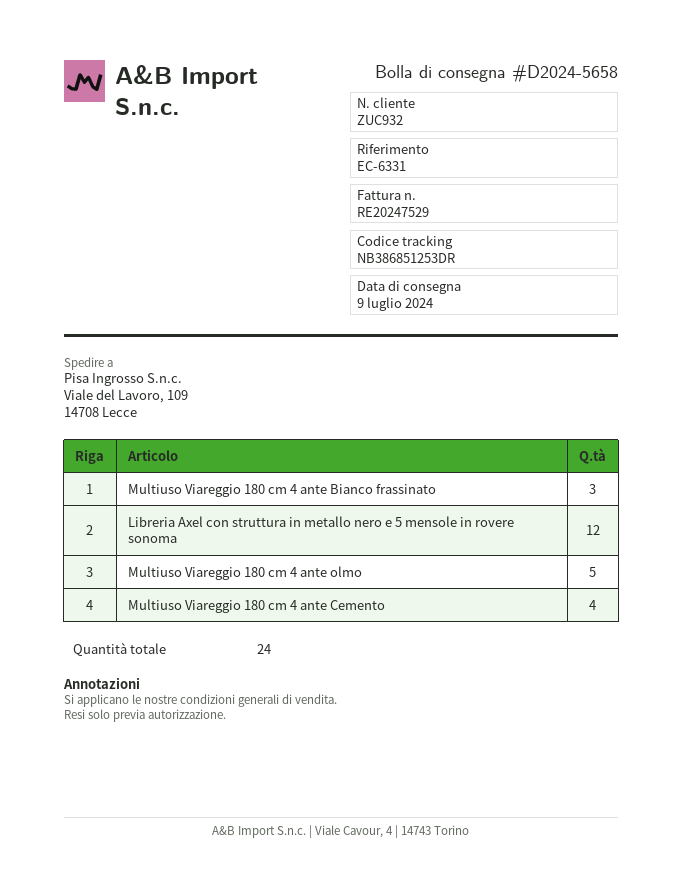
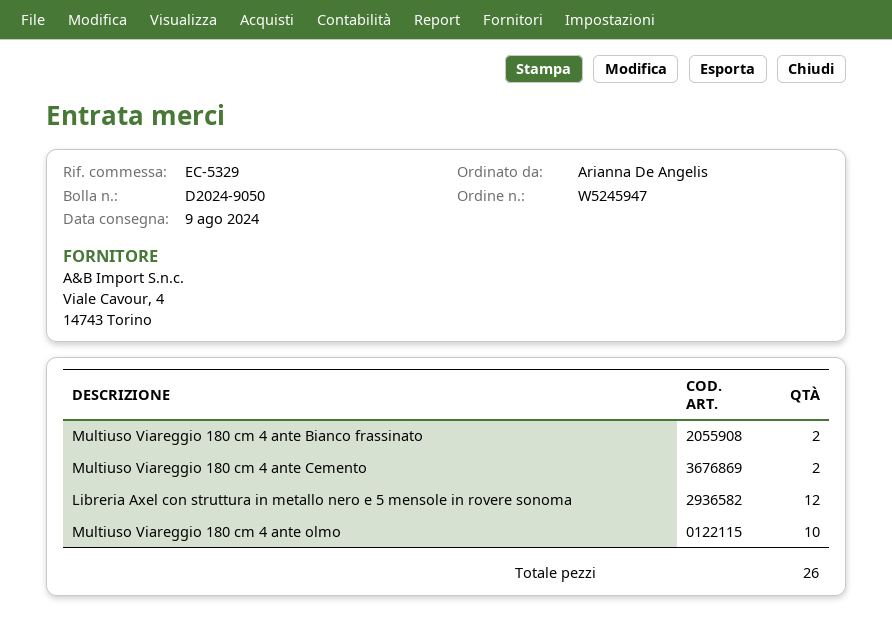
delivery note number: D2024-5658 -> D2024-9050
delivery date: 2024-07-09 -> 2024-08-09
reference: EC-6331 -> EC-5329
Multiuso Viareggio 180 cm 4 ante Bianco frassinato: 3 -> 2
Multiuso Viareggio 180 cm 4 ante olmo: 5 -> 10
Multiuso Viareggio 180 cm 4 ante Cemento: 4 -> 2
total quantity: 24 -> 26

